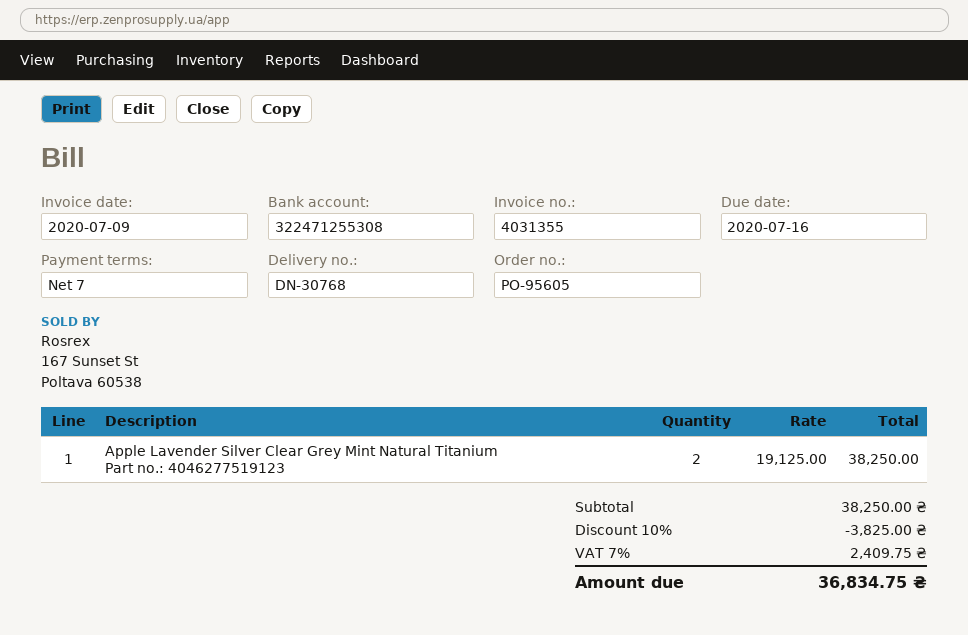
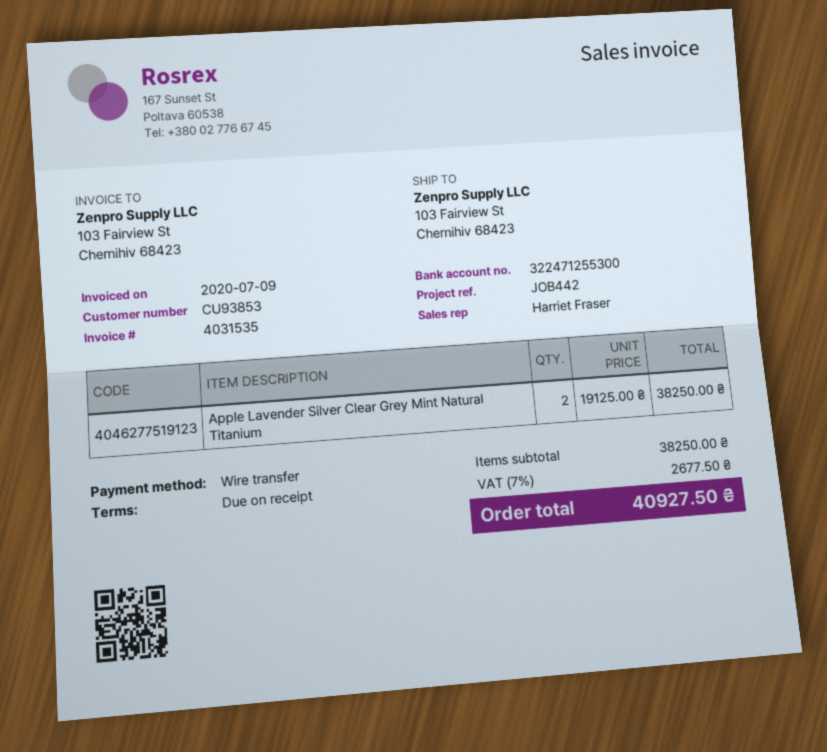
invoice number: 4031355 -> 4031535
payment terms: 7 days -> on receipt
bank account: 322471255308 -> 322471255300
discount: 10% = 3825.00 -> none
tax: 7% = 2409.75 -> 7% = 2677.50
total: 36834.75 -> 40927.50

